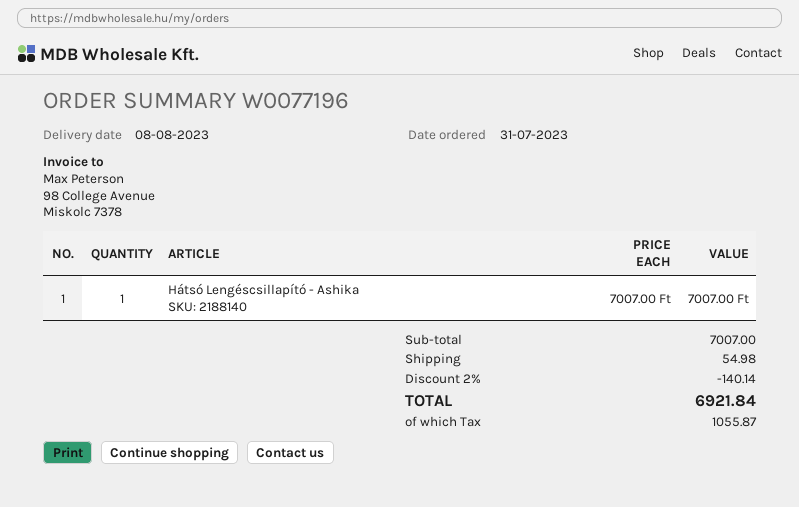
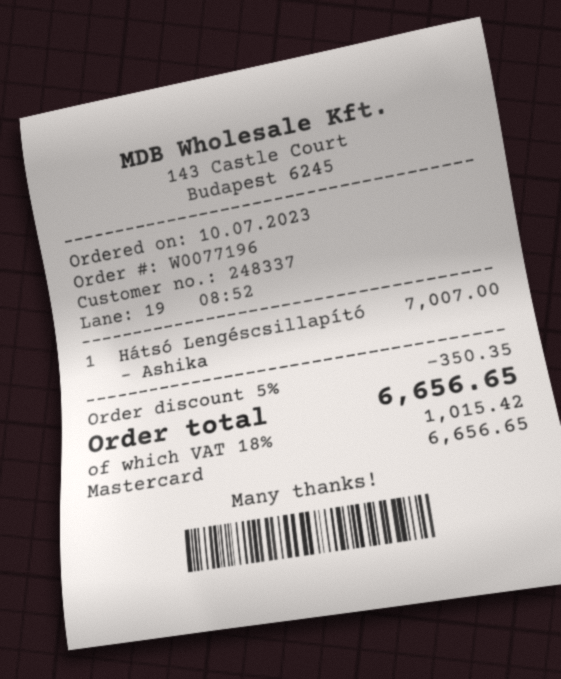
order date: 2023-07-31 -> 2023-07-10
discount: 2% = 140.14 -> 5% = 350.35
shipping: 54.98 -> none
tax: 1055.87 -> 1015.42
total: 6921.84 -> 6656.65

